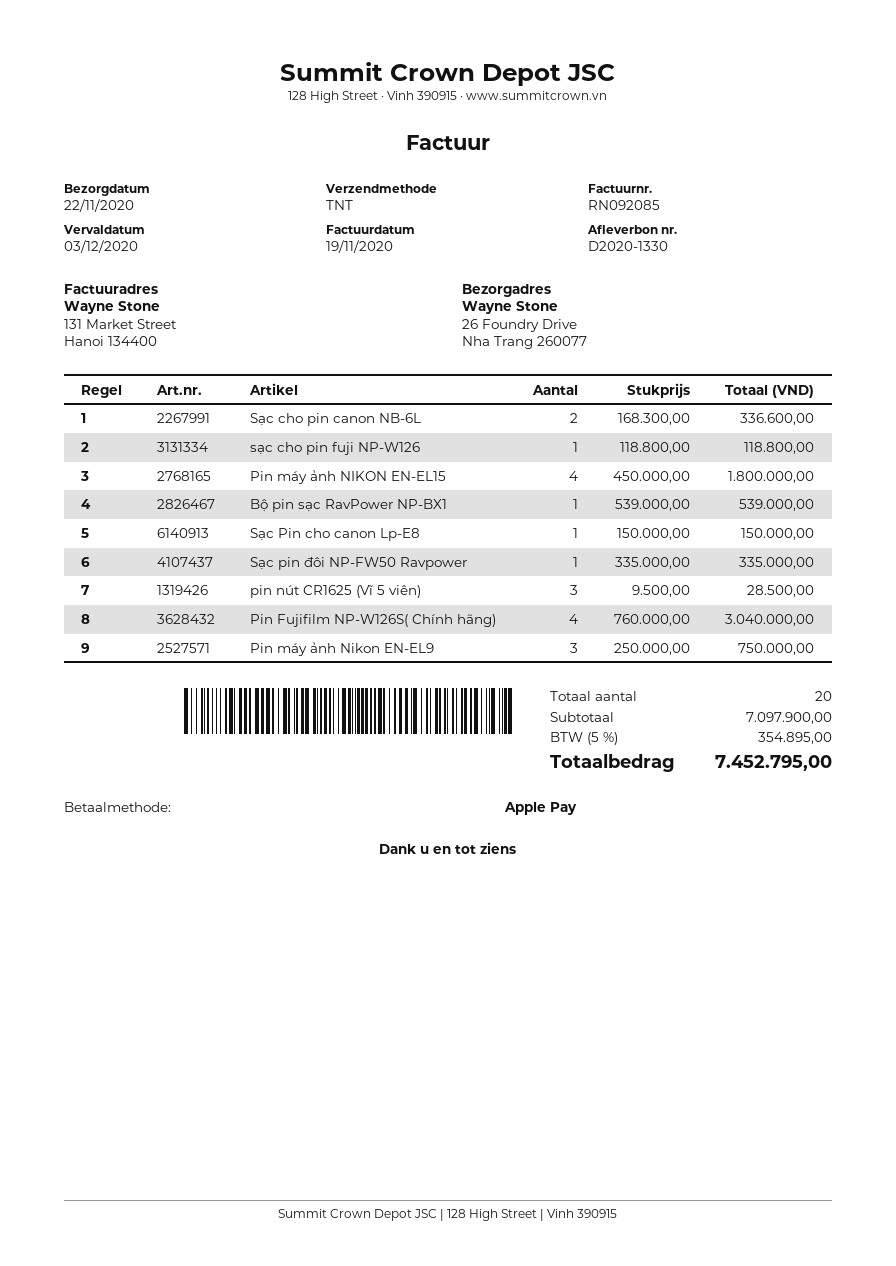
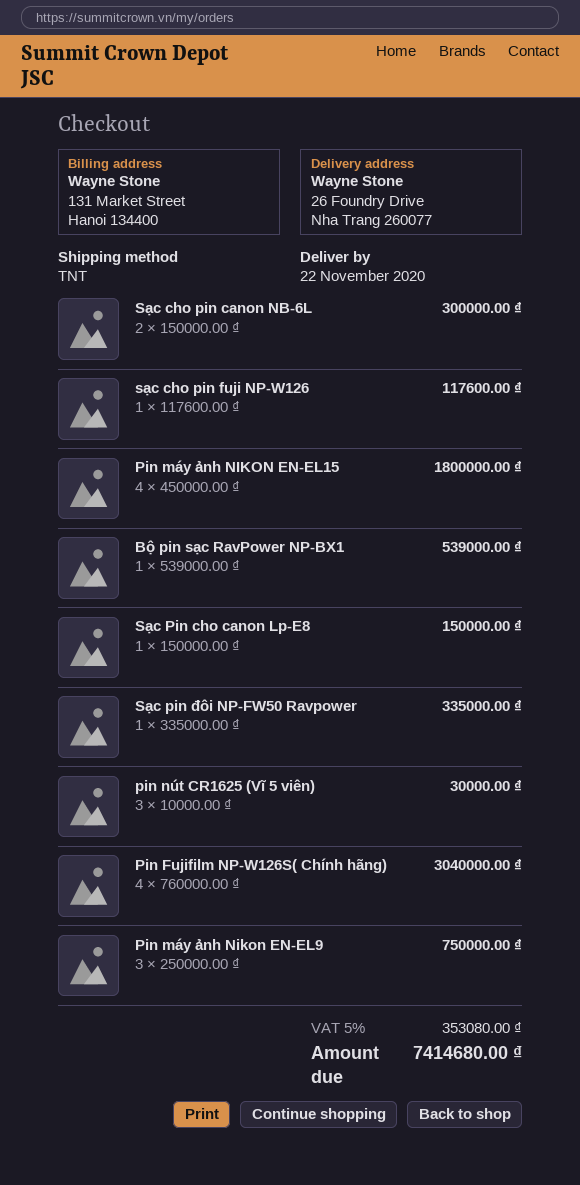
Sạc cho pin canon NB-6L: 2 x 168300.00 = 336600.00 -> 2 x 150000.00 = 300000.00
sạc cho pin fuji NP-W126: 1 x 118800.00 = 118800.00 -> 1 x 117600.00 = 117600.00
pin nút CR1625 (Vĩ 5 viên): 3 x 9500.00 = 28500.00 -> 3 x 10000.00 = 30000.00
tax: 5% = 354895.00 -> 5% = 353080.00
total: 7452795.00 -> 7414680.00

